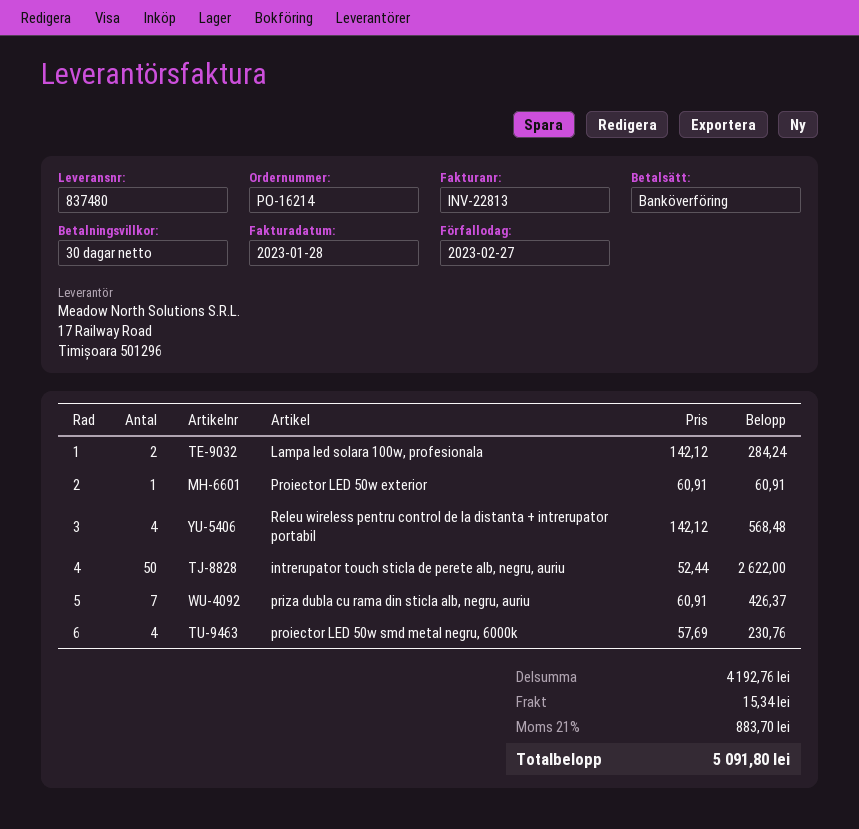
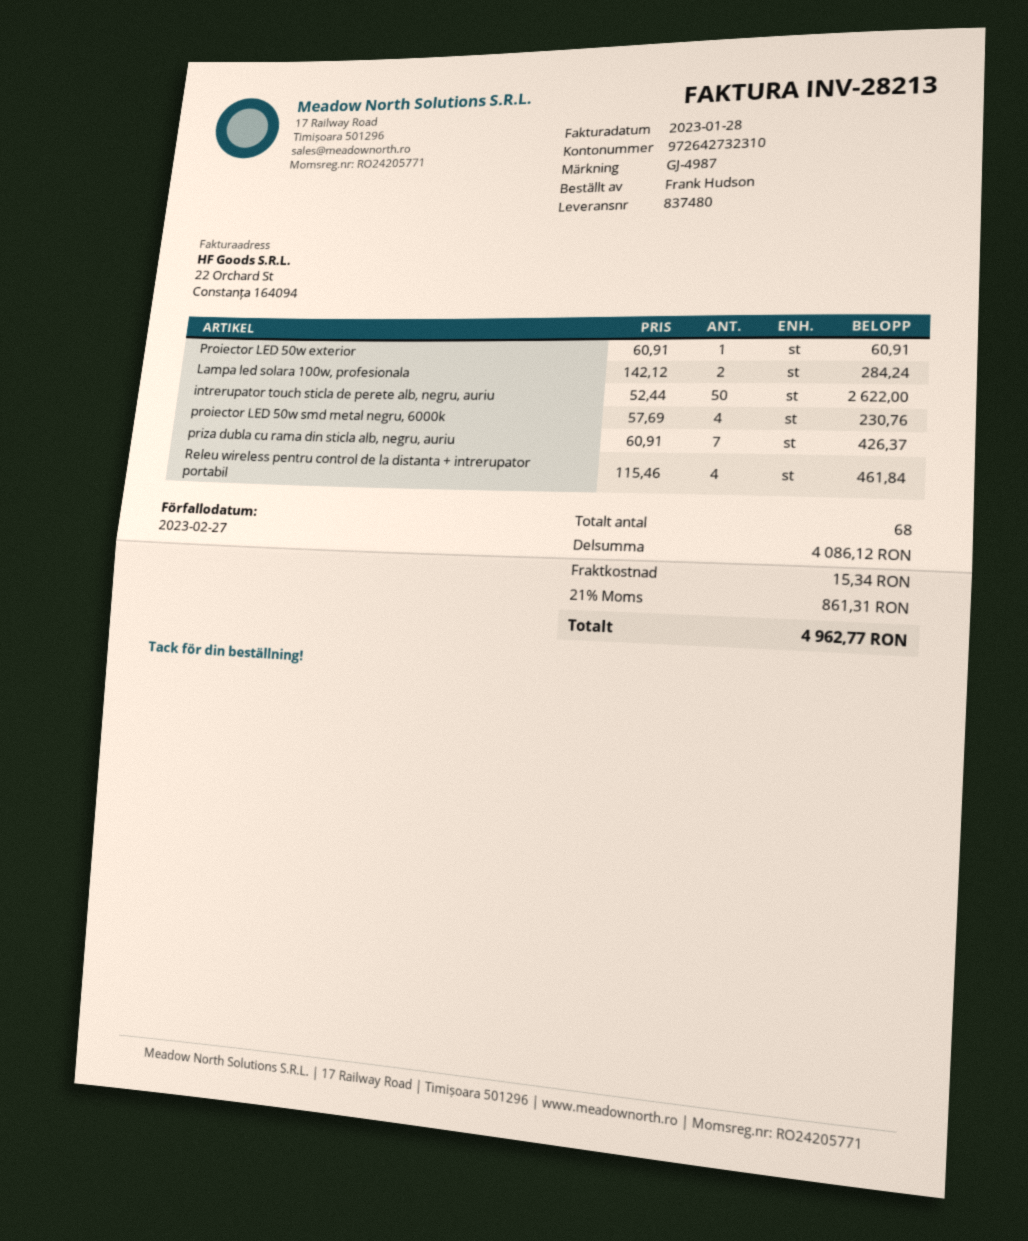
invoice number: INV-22813 -> INV-28213
Releu wireless pentru control de la distanta + intrerupator portabil: 4 x 142.12 = 568.48 -> 4 x 115.46 = 461.84
subtotal: 4192.76 -> 4086.12
tax: 21% = 883.70 -> 21% = 861.31
total: 5091.80 -> 4962.77

